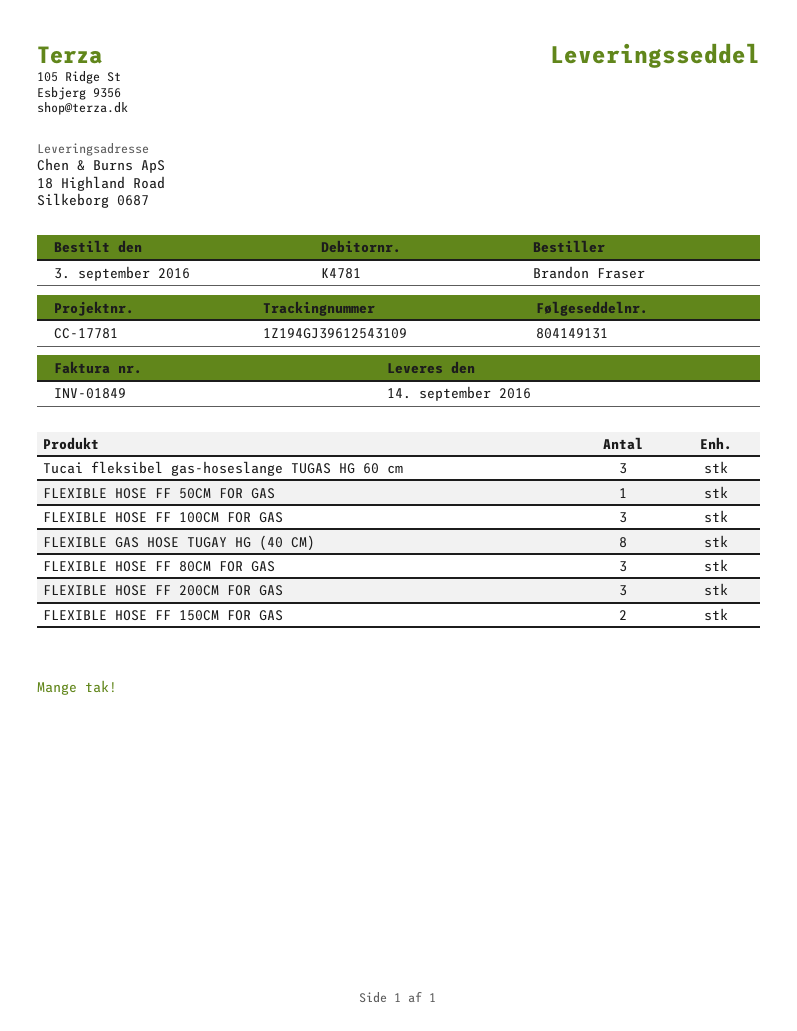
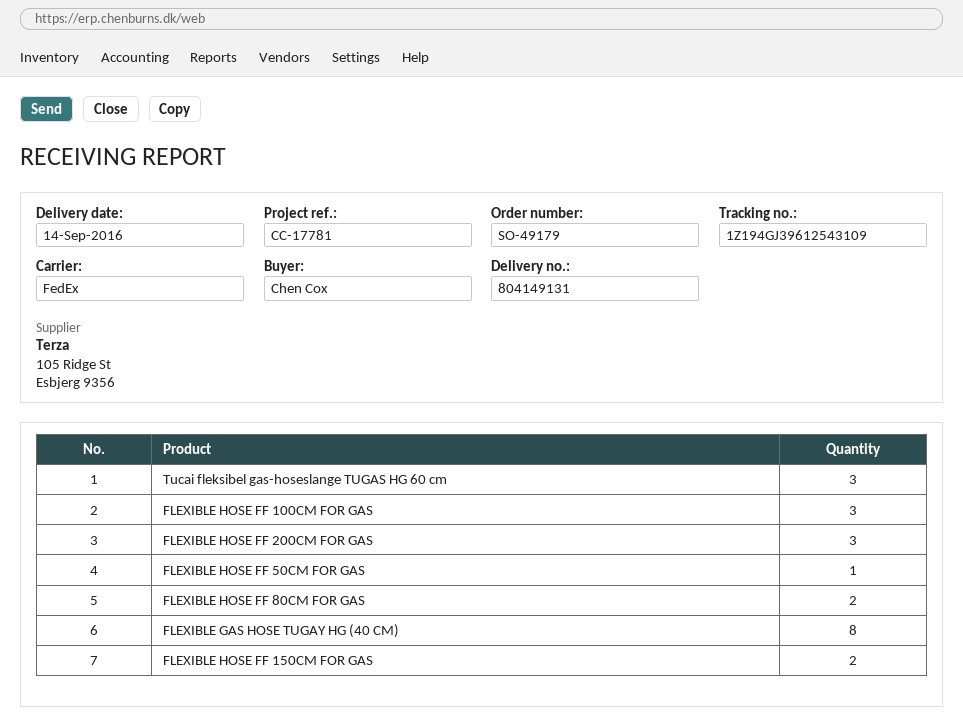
ordered by: Brandon Fraser -> Chen Cox
FLEXIBLE HOSE FF 80CM FOR GAS: 3 -> 2

